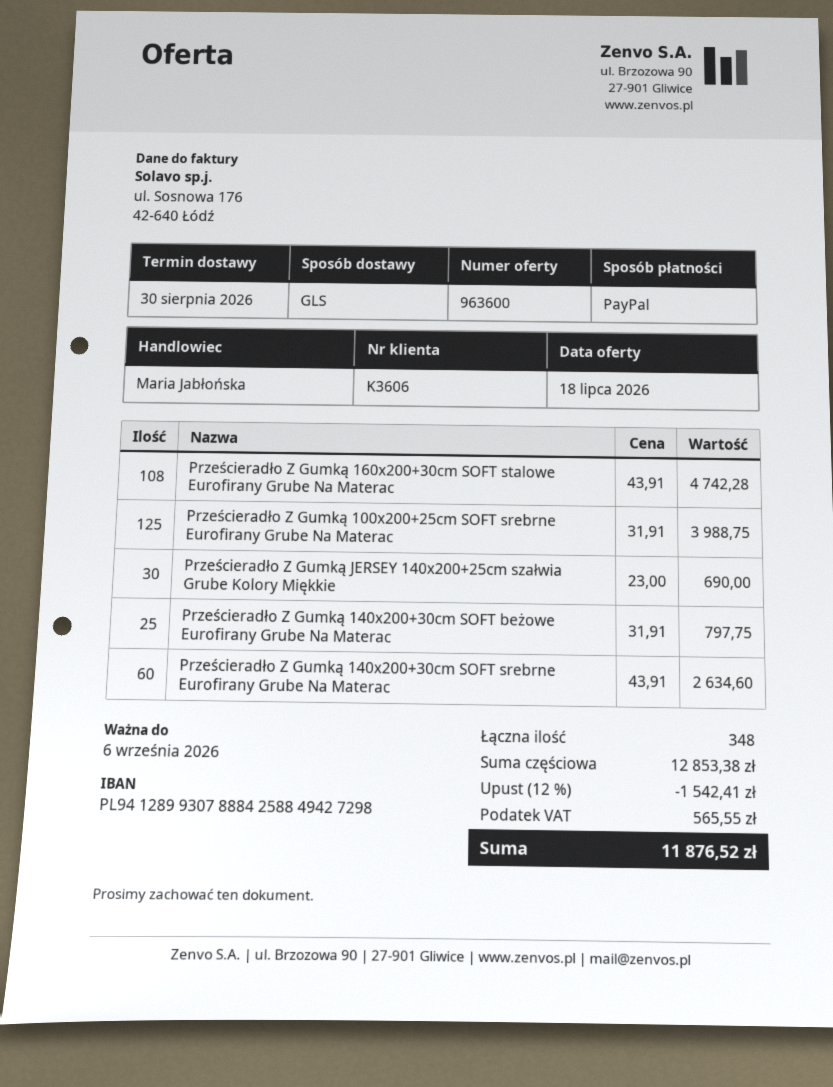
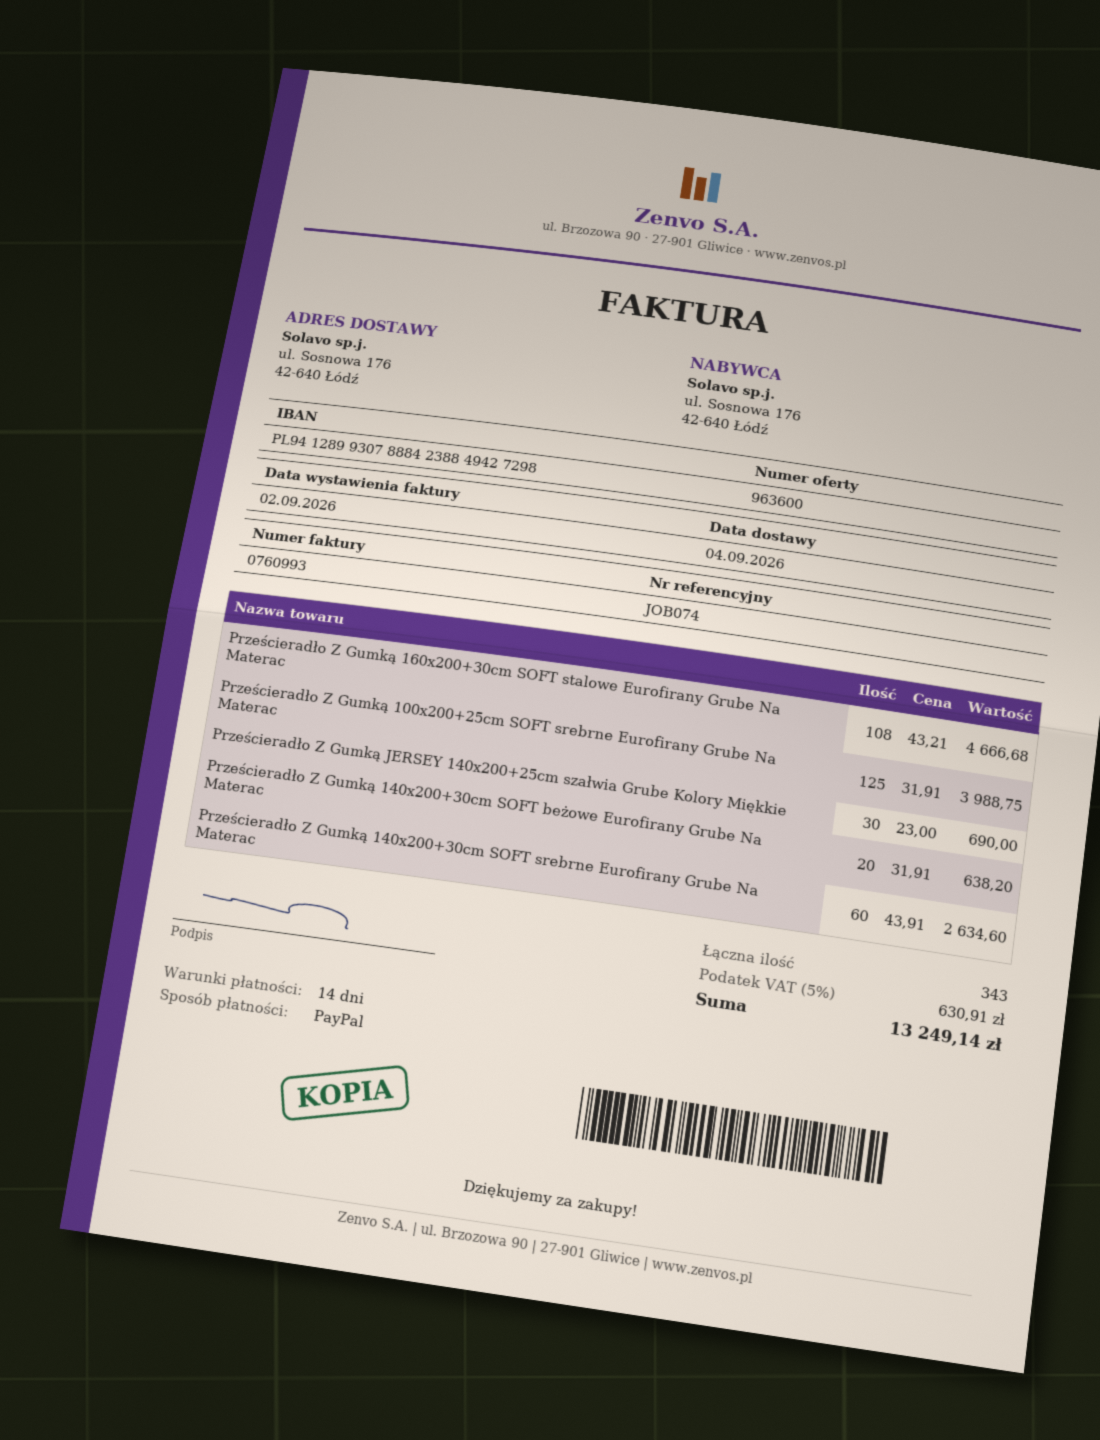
delivery date: 2026-08-30 -> 2026-09-04
bank account: PL94128993078884258849427298 -> PL94128993078884238849427298
Prześcieradło Z Gumką 160x200+30cm SOFT stalowe Eurofirany Grube Na Materac: 108 x 43.91 = 4742.28 -> 108 x 43.21 = 4666.68
Prześcieradło Z Gumką 140x200+30cm SOFT beżowe Eurofirany Grube Na Materac: 25 x 31.91 = 797.75 -> 20 x 31.91 = 638.20
total quantity: 348 -> 343
discount: 12% = 1542.41 -> none
tax: 565.55 -> 630.91
total: 11876.52 -> 13249.14

